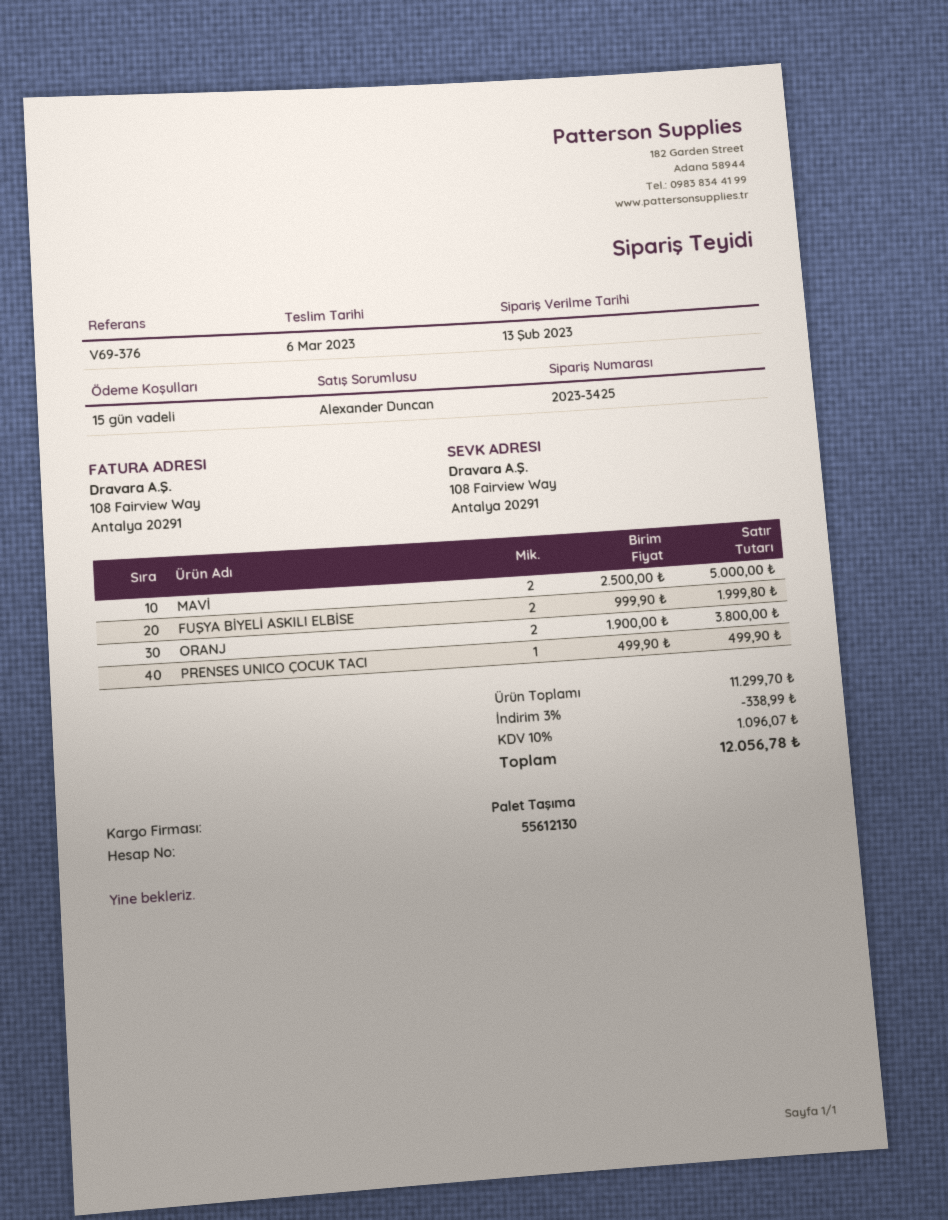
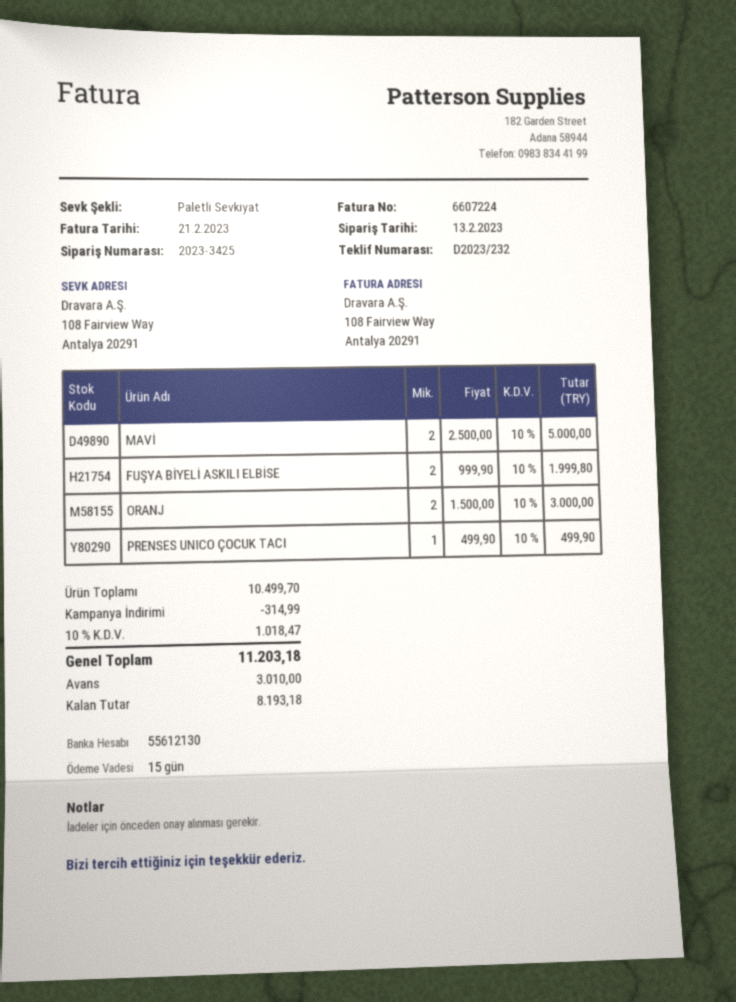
ORANJ: 2 x 1900.00 = 3800.00 -> 2 x 1500.00 = 3000.00
subtotal: 11299.70 -> 10499.70
discount: 338.99 -> 314.99
tax: 10% = 1096.07 -> 10% = 1018.47
total: 12056.78 -> 11203.18

